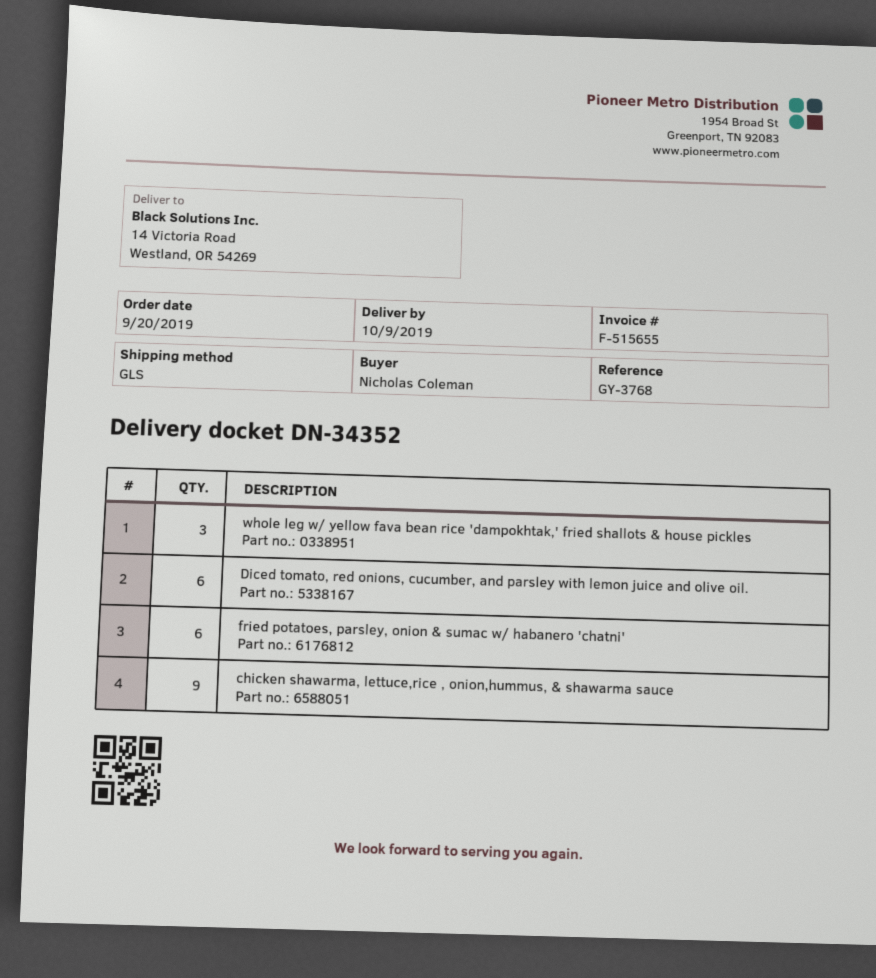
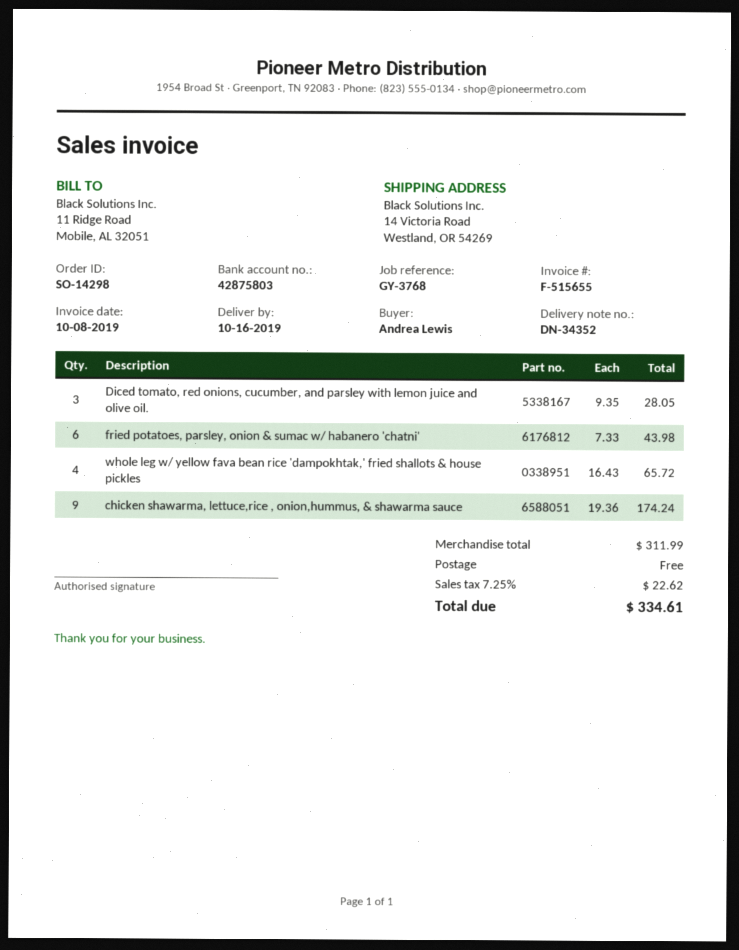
delivery date: 2019-10-09 -> 2019-10-16
ordered by: Nicholas Coleman -> Andrea Lewis
whole leg w/ yellow fava bean rice 'dampokhtak,' fried shallots & house pickles: 3 -> 4
Diced tomato, red onions, cucumber, and parsley with lemon juice and olive oil.: 6 -> 3

